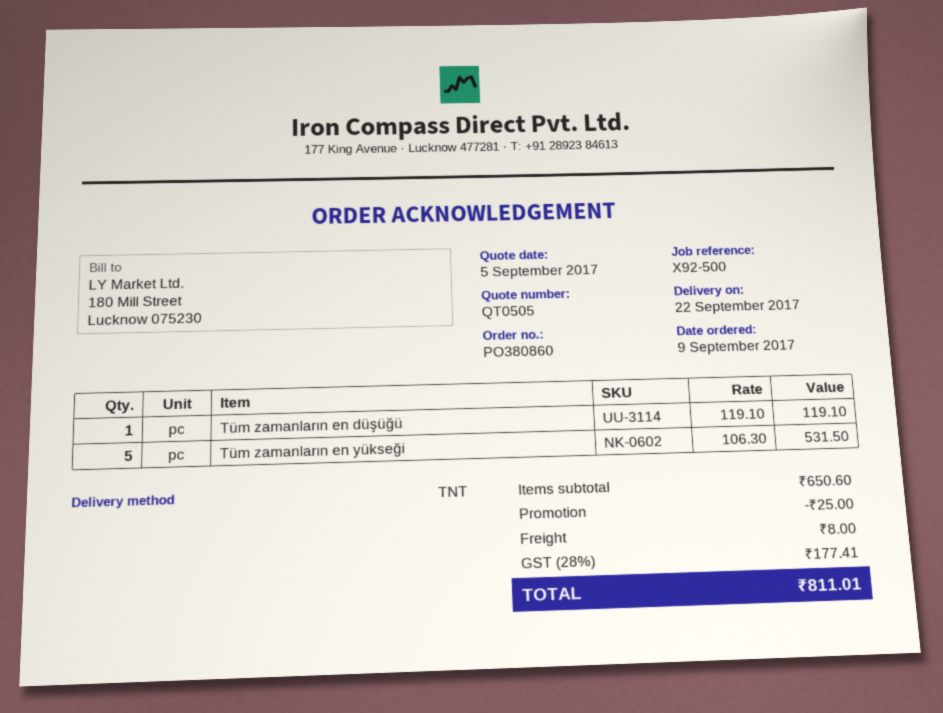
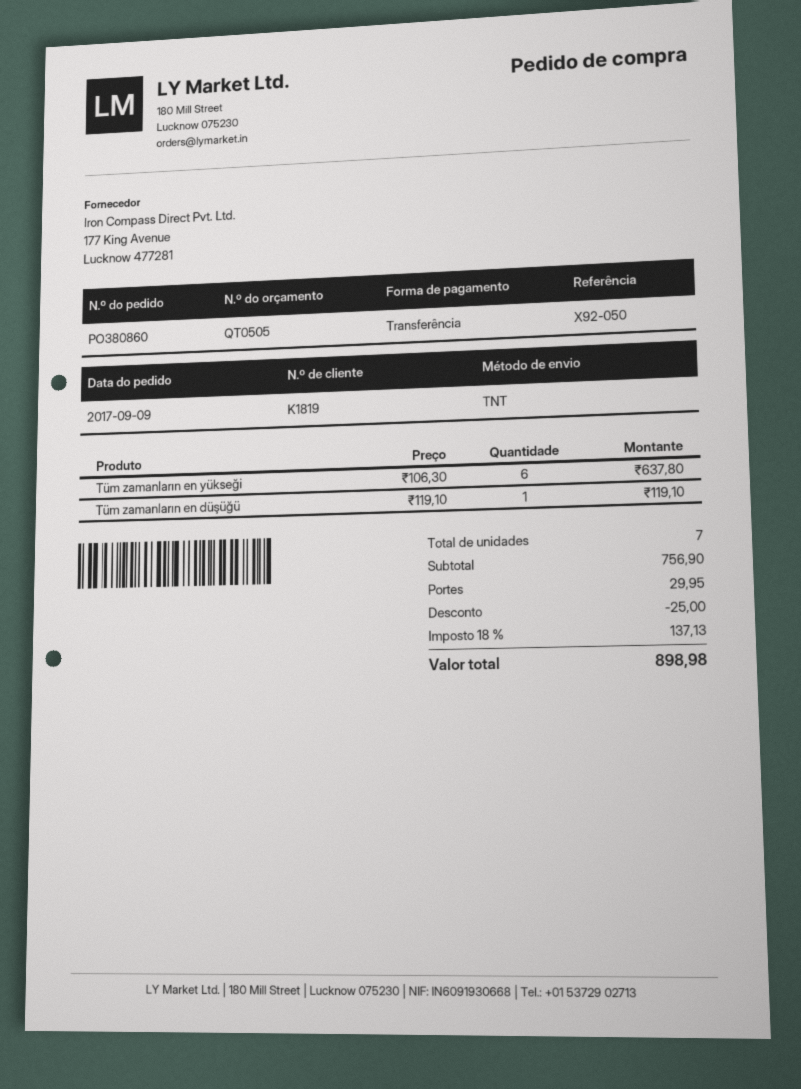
reference: X92-500 -> X92-050
Tüm zamanların en yükseği: 5 x 106.30 = 531.50 -> 6 x 106.30 = 637.80
subtotal: 650.60 -> 756.90
shipping: 8.00 -> 29.95
tax: 28% = 177.41 -> 18% = 137.13
total: 811.01 -> 898.98

